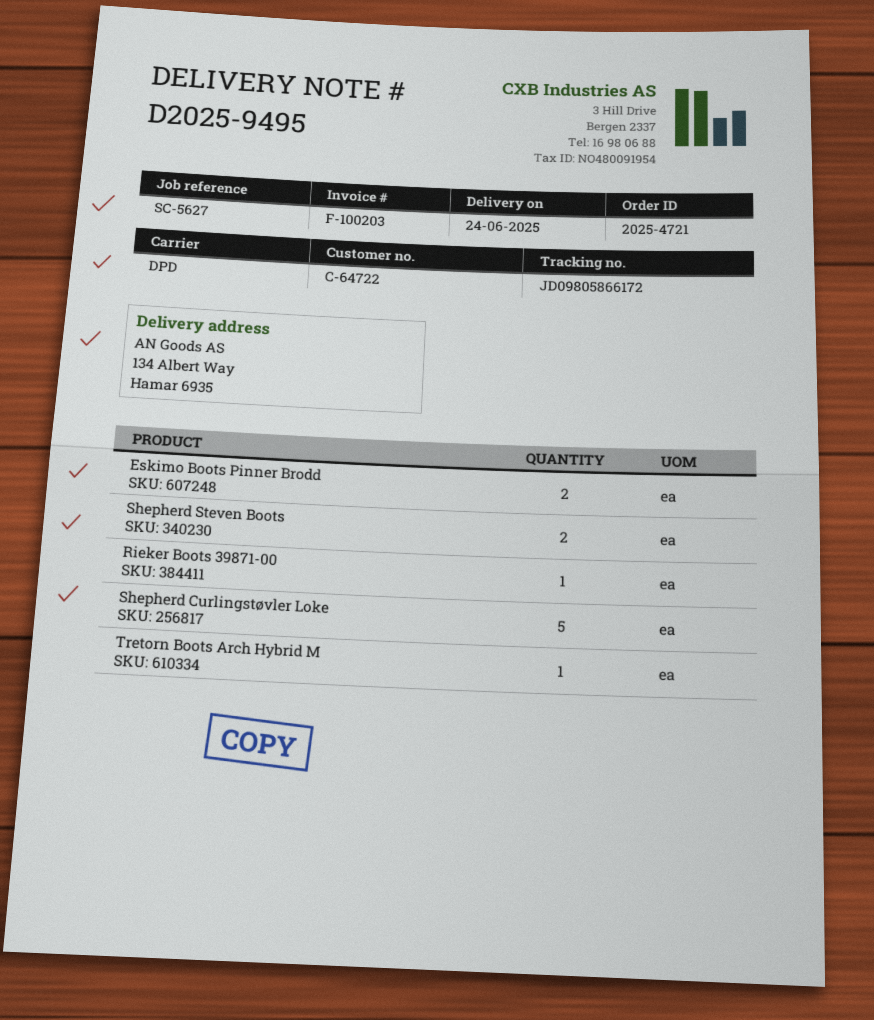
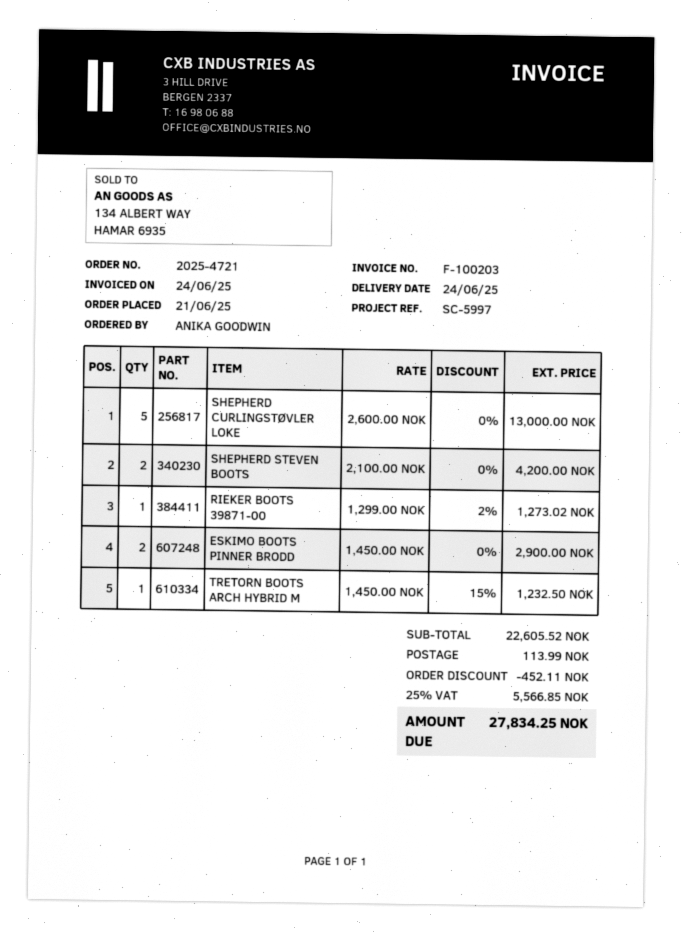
reference: SC-5627 -> SC-5997

